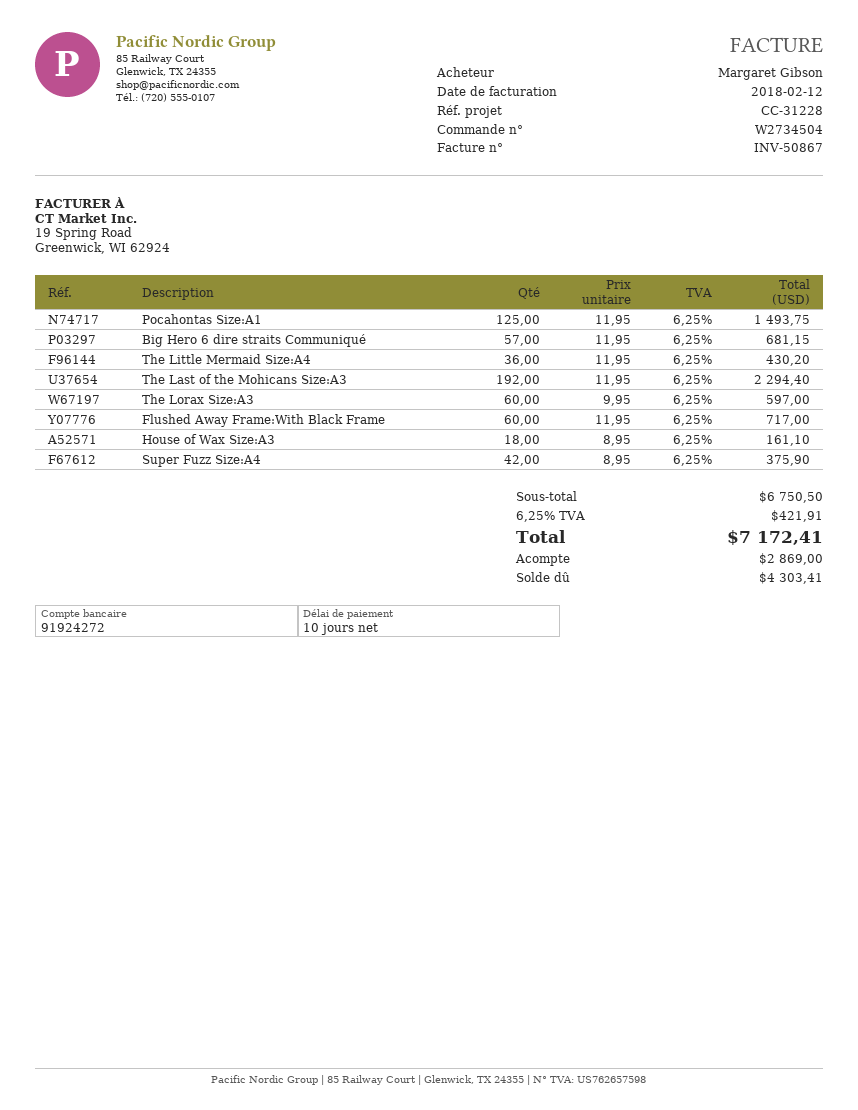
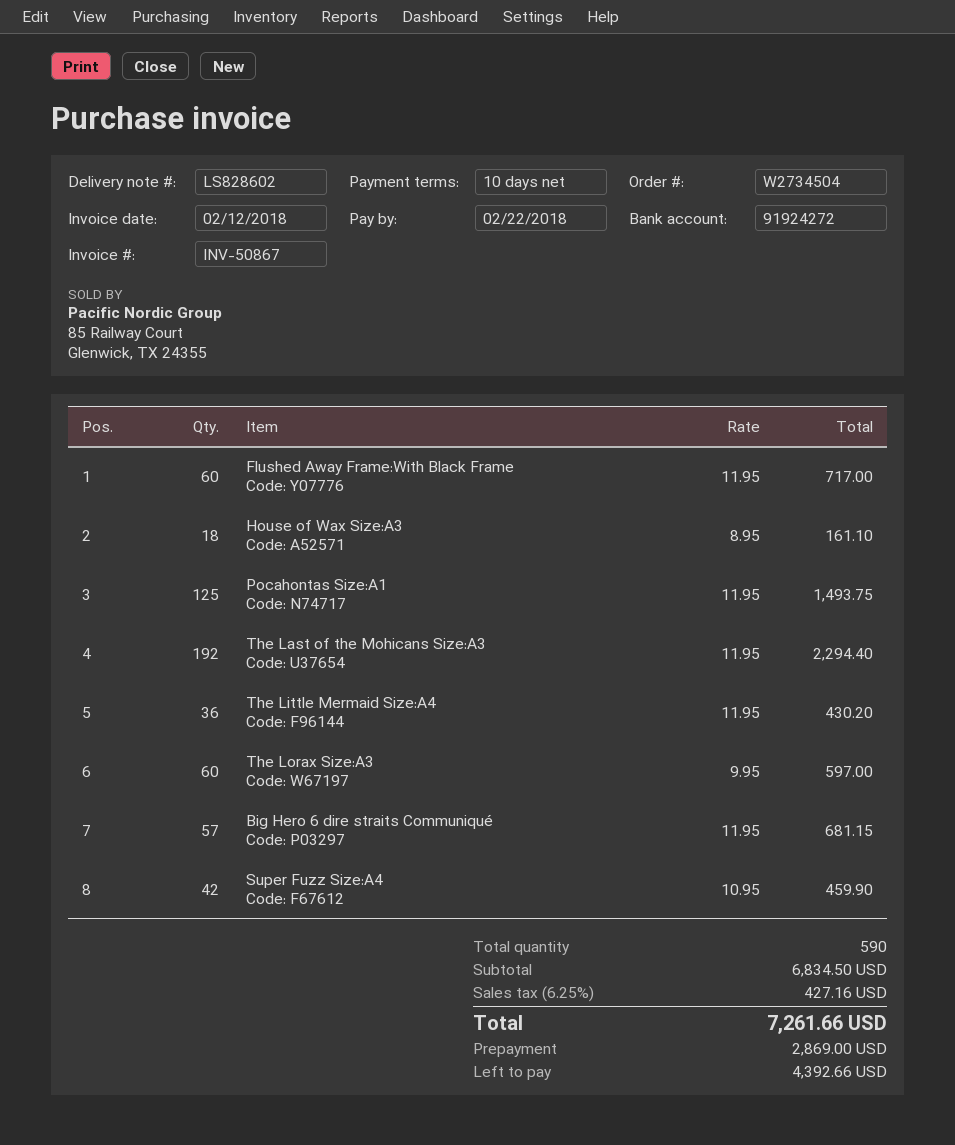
Super Fuzz Size:A4: 42 x 8.95 = 375.90 -> 42 x 10.95 = 459.90
subtotal: 6750.50 -> 6834.50
tax: 6.25% = 421.91 -> 6.25% = 427.16
total: 7172.41 -> 7261.66
balance: 4303.41 -> 4392.66

